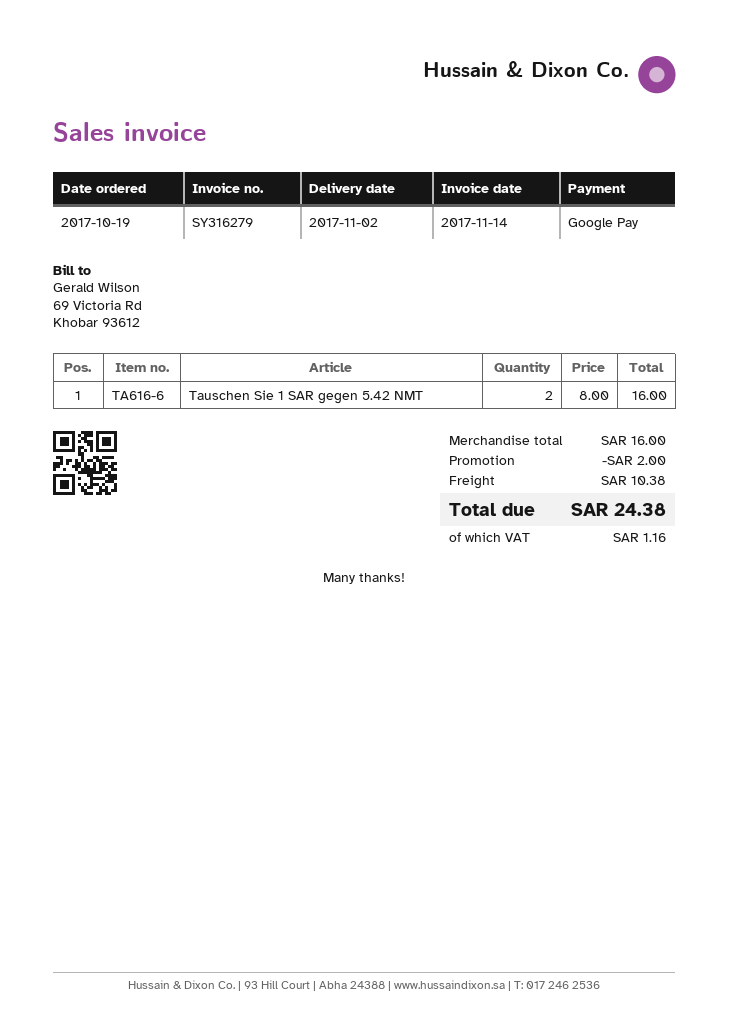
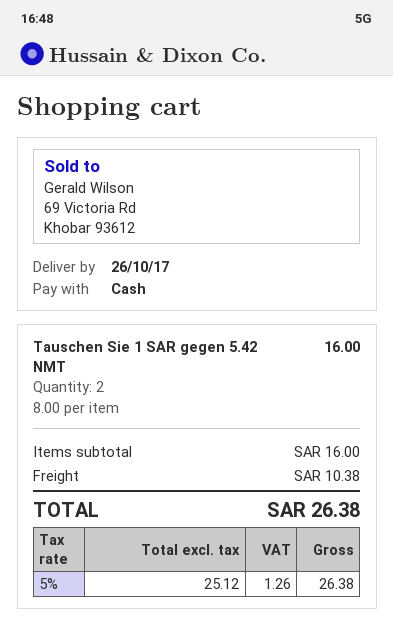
delivery date: 2017-11-02 -> 2017-10-26
payment method: Google Pay -> cash
discount: 2.00 -> none
tax: 1.16 -> 1.26
total: 24.38 -> 26.38

